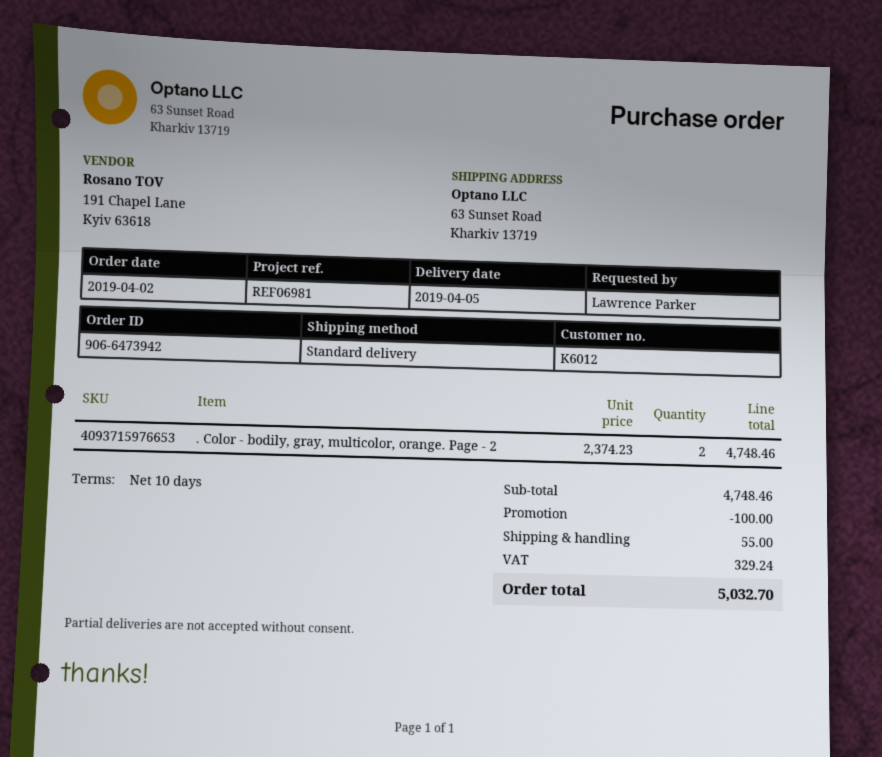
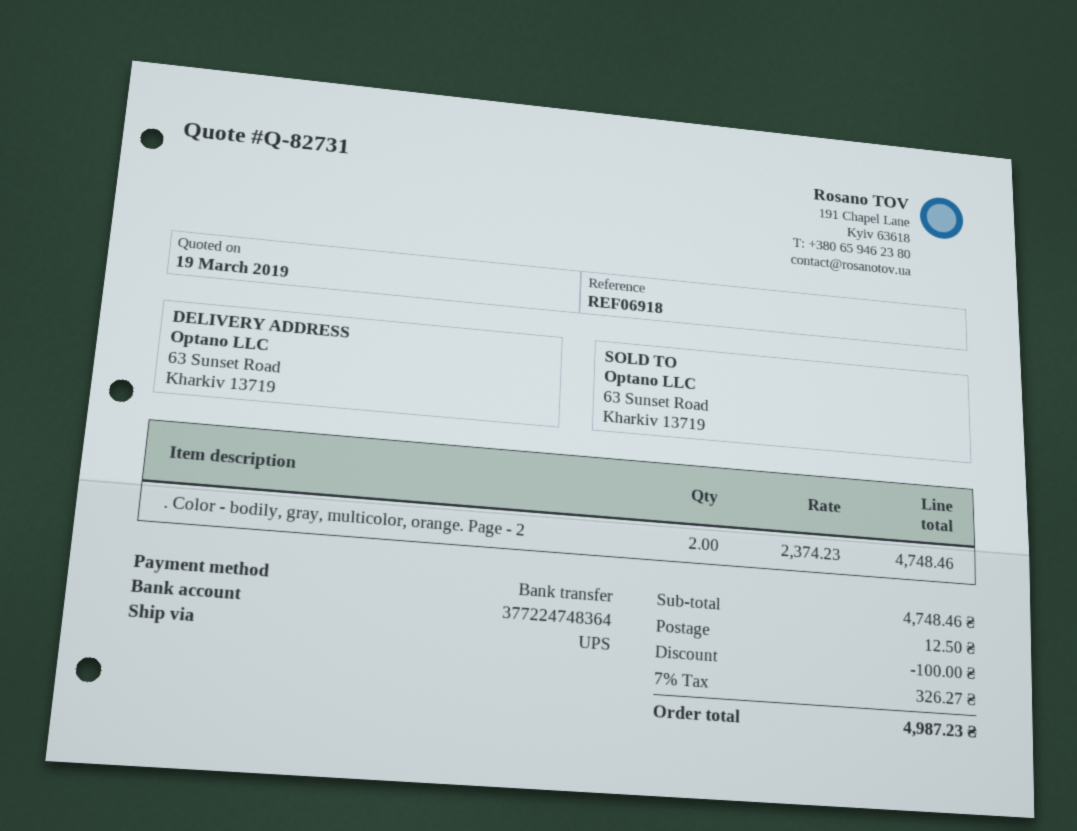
reference: REF06981 -> REF06918
shipping method: standard -> UPS
shipping: 55.00 -> 12.50
tax: 329.24 -> 326.27
total: 5032.70 -> 4987.23

